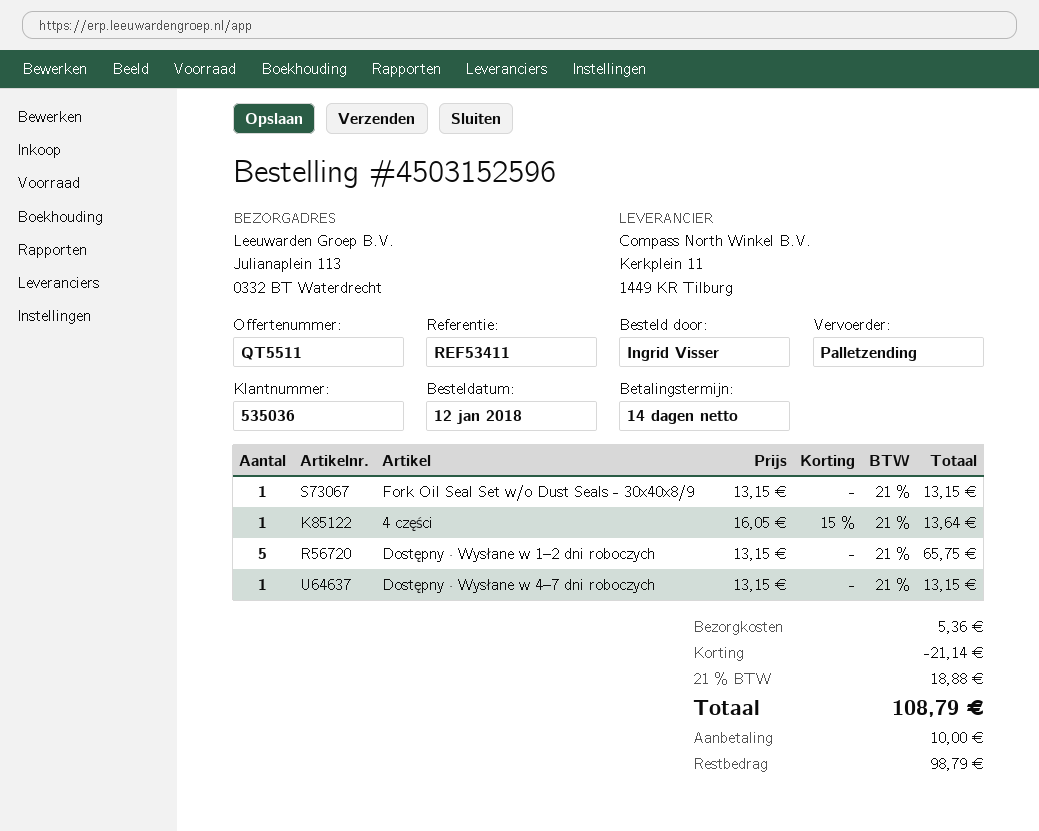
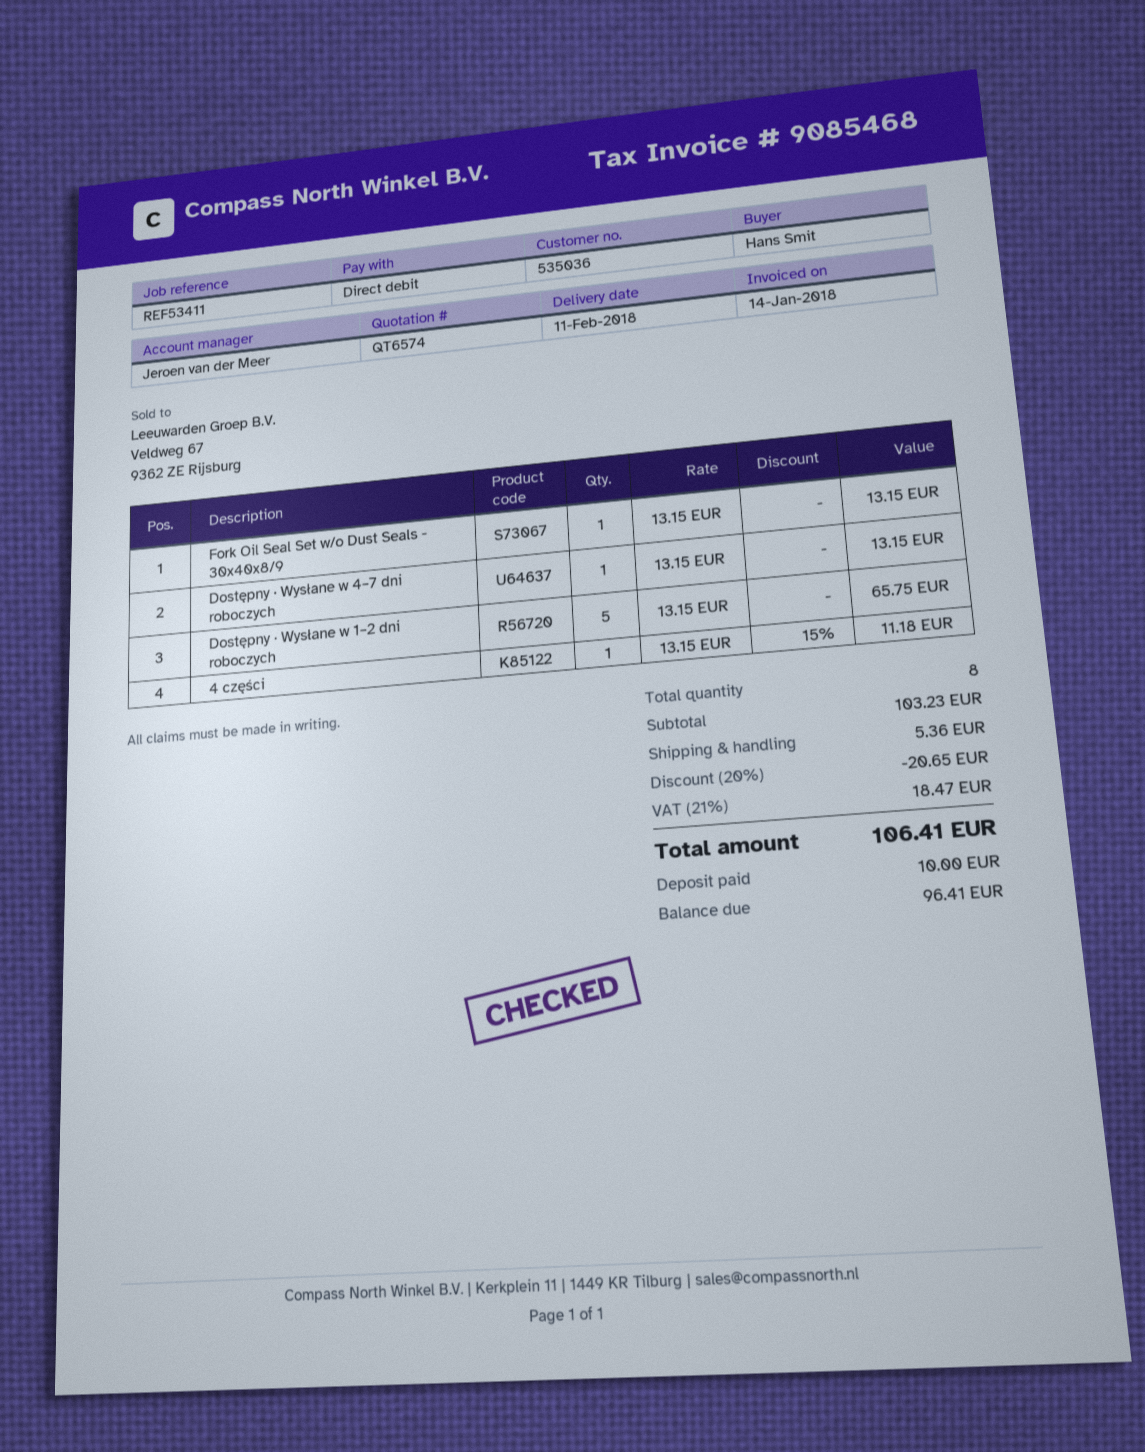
quote number: QT5511 -> QT6574
ordered by: Ingrid Visser -> Hans Smit
4 części: 1 x 16.05 - 15% = 13.64 -> 1 x 13.15 - 15% = 11.18
discount: 21.14 -> 20.65
tax: 21% = 18.88 -> 21% = 18.47
total: 108.79 -> 106.41
balance: 98.79 -> 96.41

